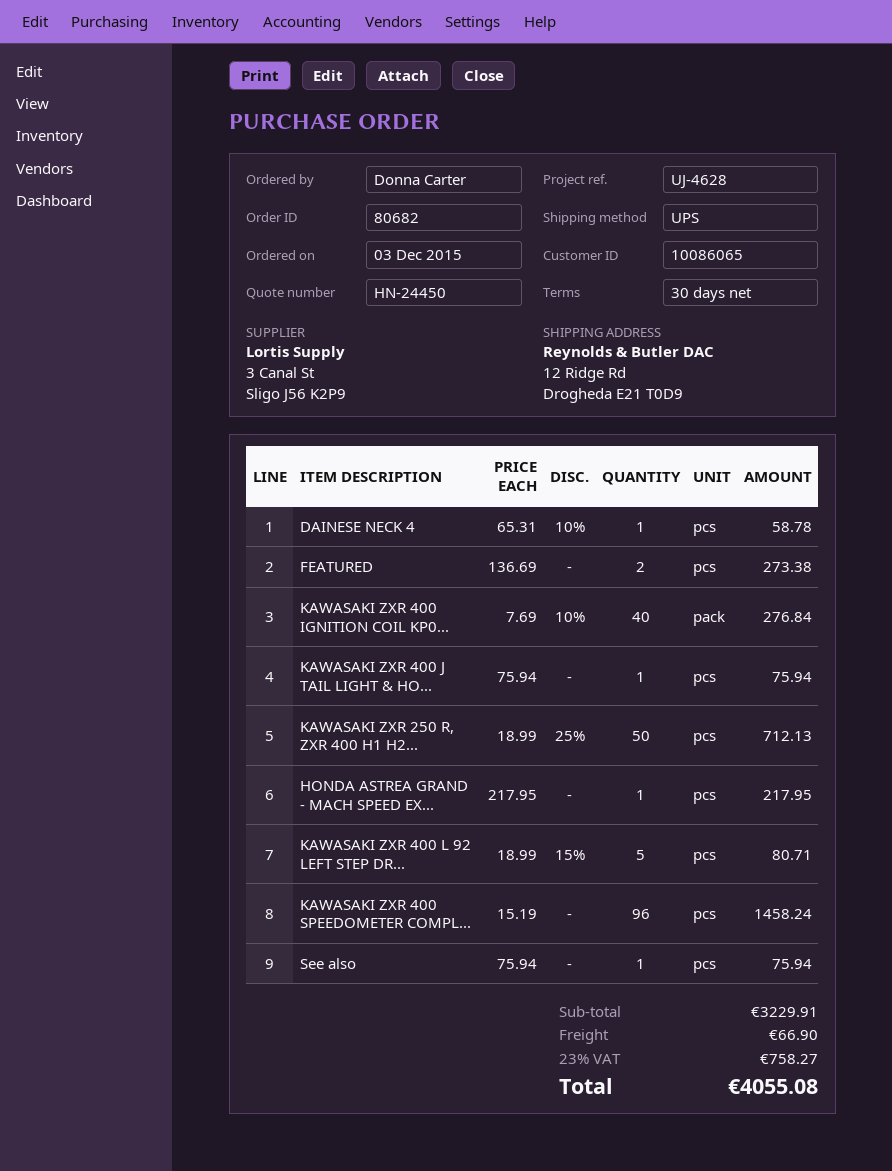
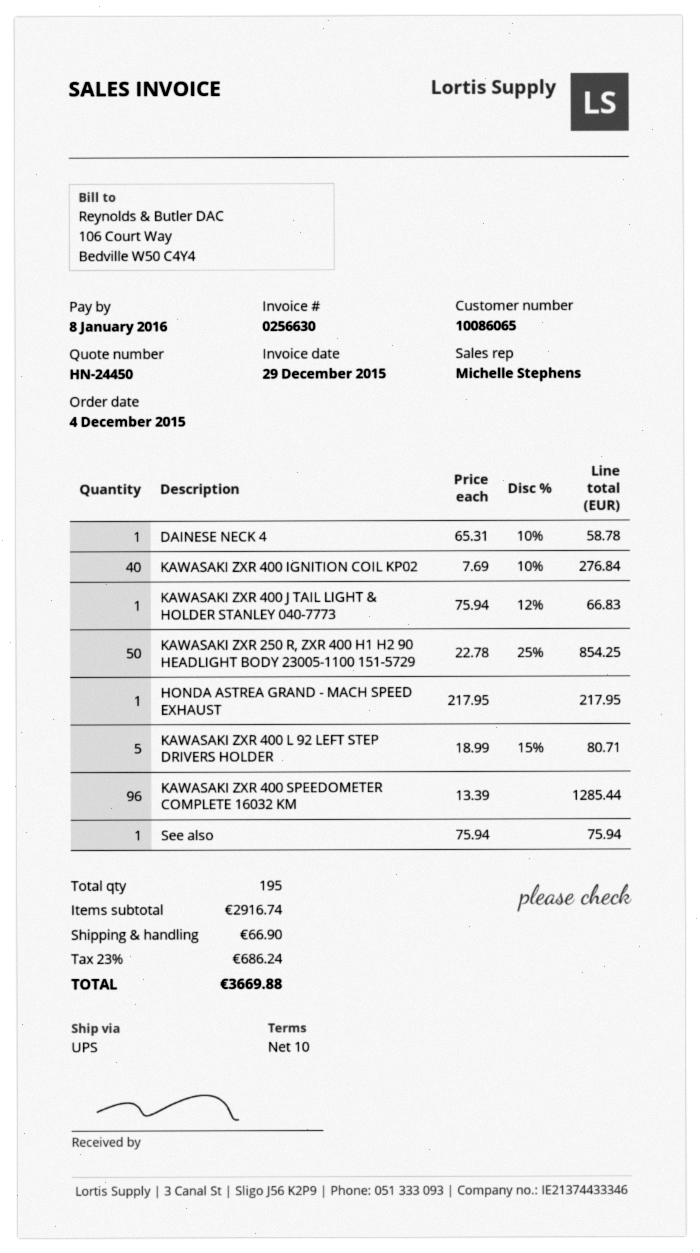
order date: 2015-12-03 -> 2015-12-04
payment terms: 30 days -> 10 days
FEATURED: 2 x 136.69 = 273.38 -> none
KAWASAKI ZXR 400 J TAIL LIGHT & HO...: 1 x 75.94 = 75.94 -> 1 x 75.94 - 12% = 66.83
KAWASAKI ZXR 250 R, ZXR 400 H1 H2...: 50 x 18.99 - 25% = 712.13 -> 50 x 22.78 - 25% = 854.25
KAWASAKI ZXR 400 SPEEDOMETER COMPL...: 96 x 15.19 = 1458.24 -> 96 x 13.39 = 1285.44
subtotal: 3229.91 -> 2916.74
tax: 23% = 758.27 -> 23% = 686.24
total: 4055.08 -> 3669.88

